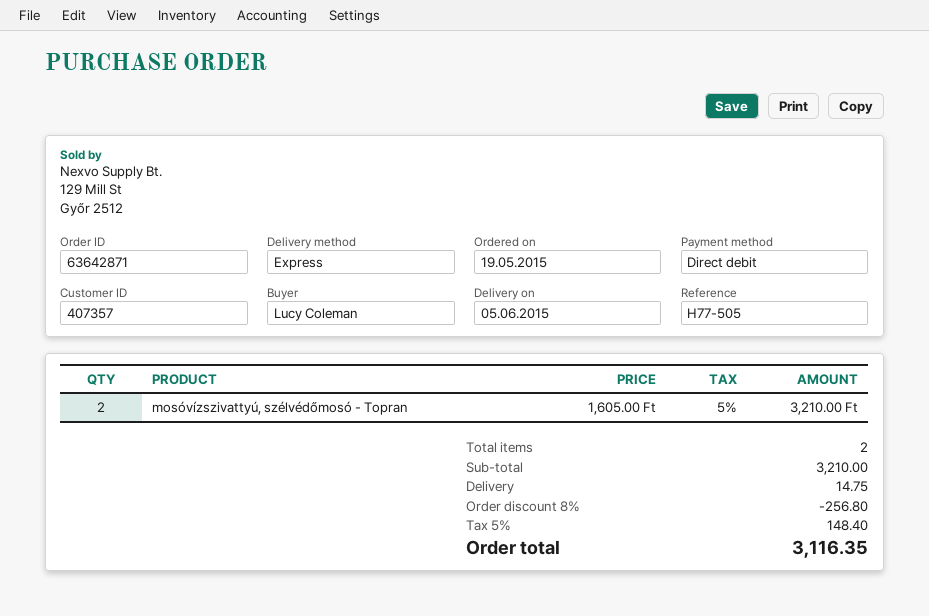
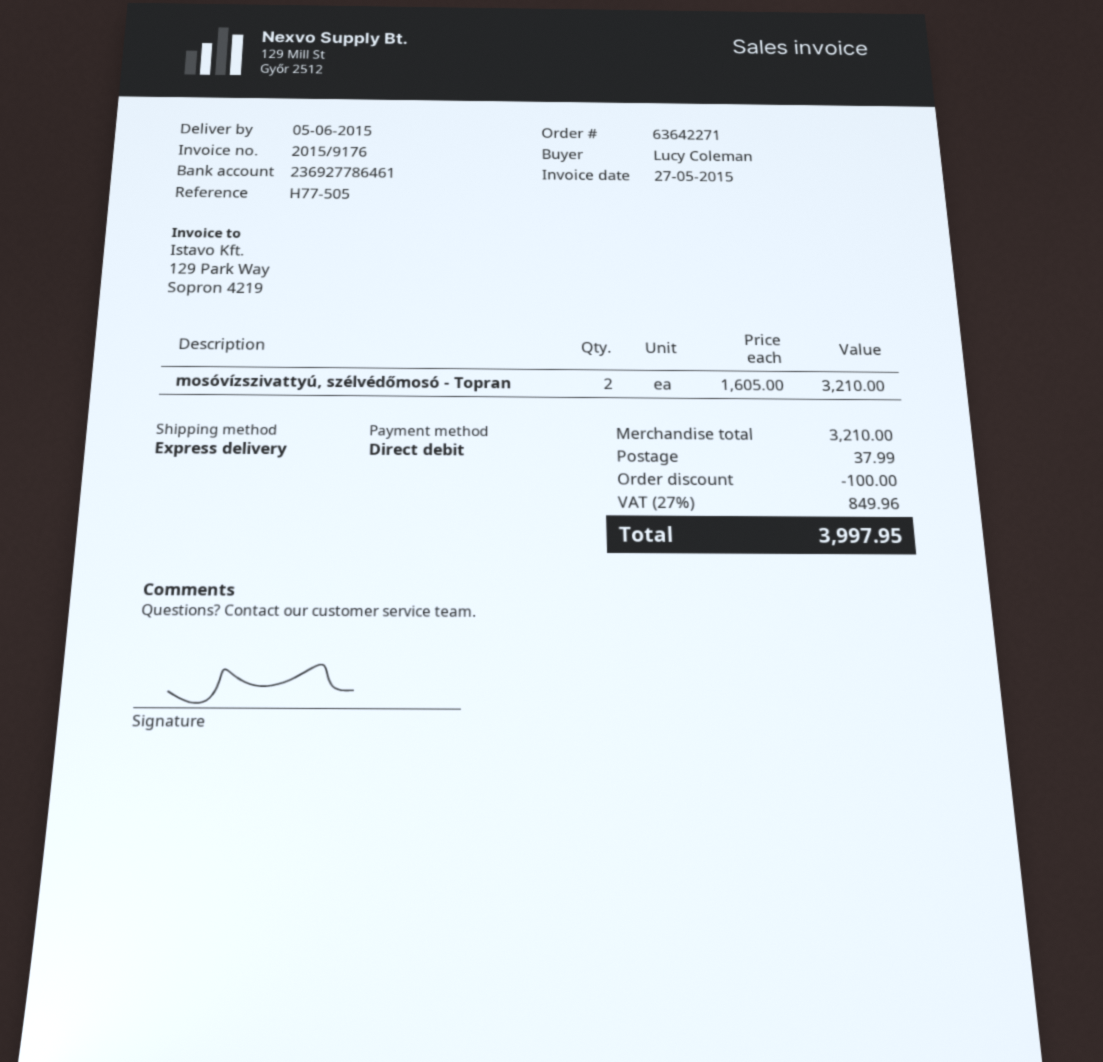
order number: 63642871 -> 63642271
discount: 256.80 -> 100.00
shipping: 14.75 -> 37.99
tax: 5% = 148.40 -> 27% = 849.96
total: 3116.35 -> 3997.95

